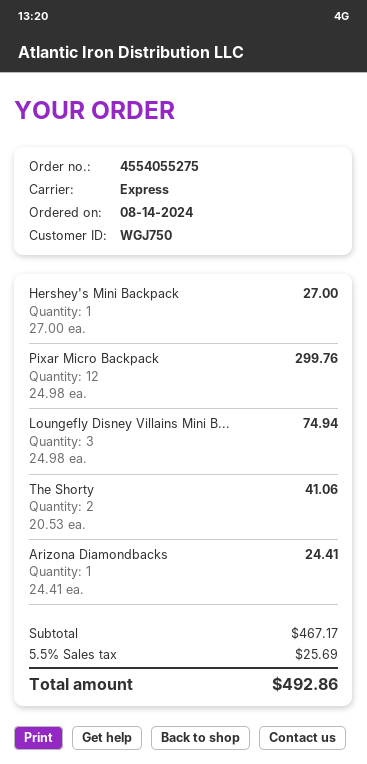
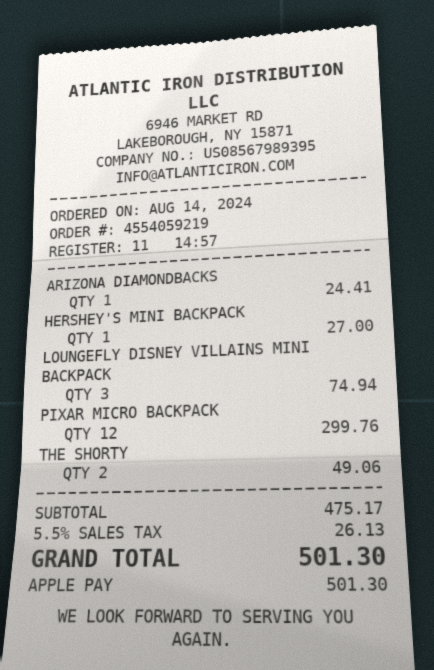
order number: 4554055275 -> 4554059219
The Shorty: 2 for 41.06 -> 2 for 49.06
subtotal: 467.17 -> 475.17
tax: 5.5% = 25.69 -> 5.5% = 26.13
total: 492.86 -> 501.30

